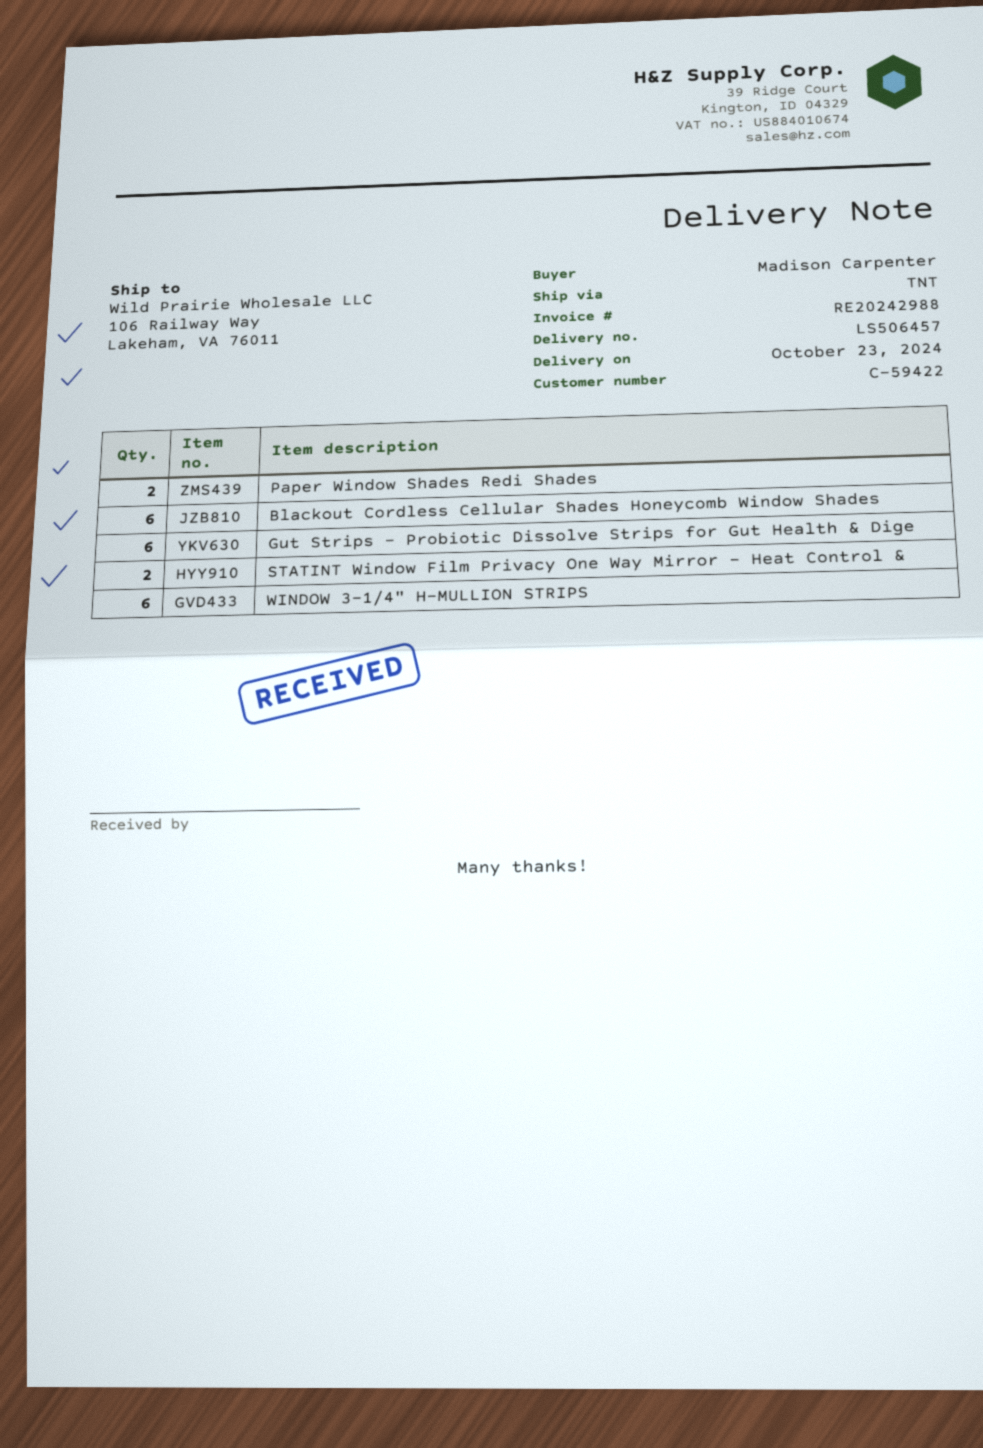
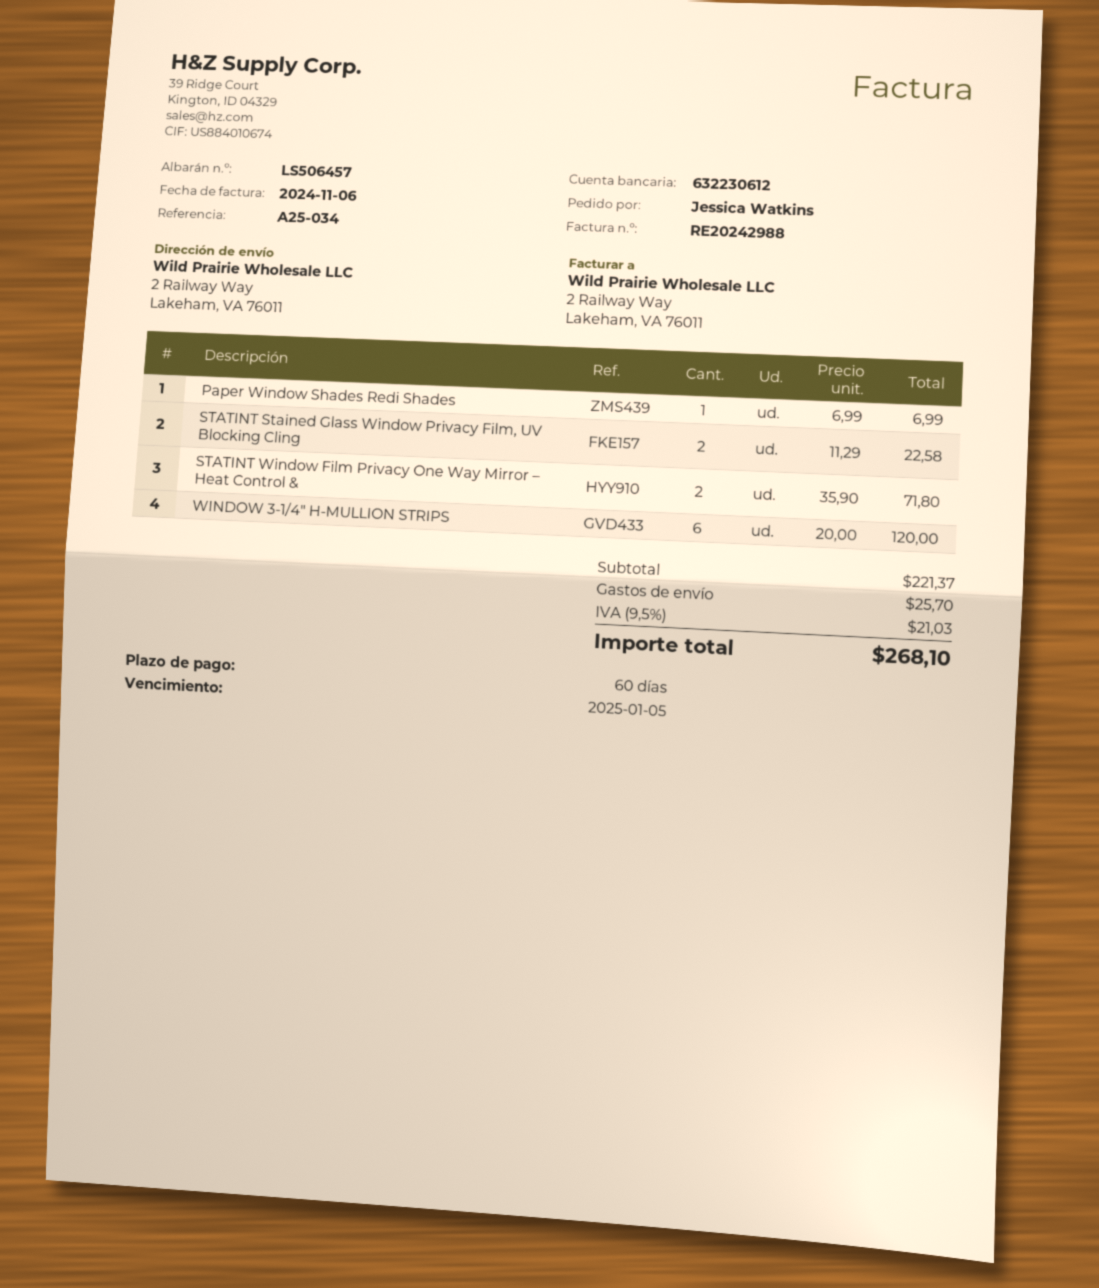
ordered by: Madison Carpenter -> Jessica Watkins
ship to: 106 Railway Way, Lakeham, VA 76011 -> 2 Railway Way, Lakeham, VA 76011
Paper Window Shades Redi Shades: 2 -> 1
Blackout Cordless Cellular Shades Honeycomb Window Shades: 6 -> none
Gut Strips – Probiotic Dissolve Strips for Gut Health & Dige: 6 -> none
STATINT Stained Glass Window Privacy Film, UV Blocking Cling: none -> 2

